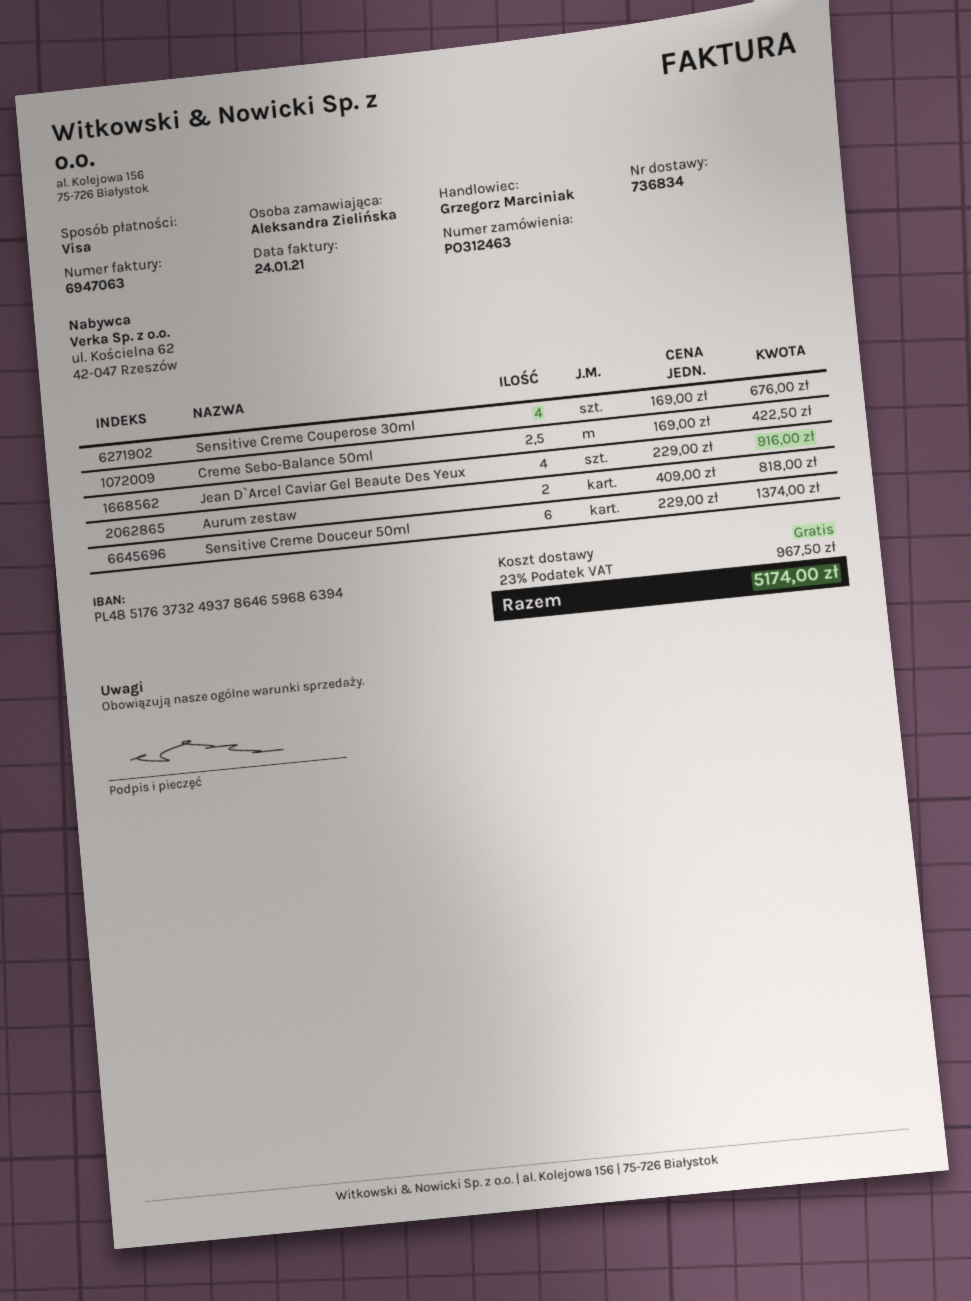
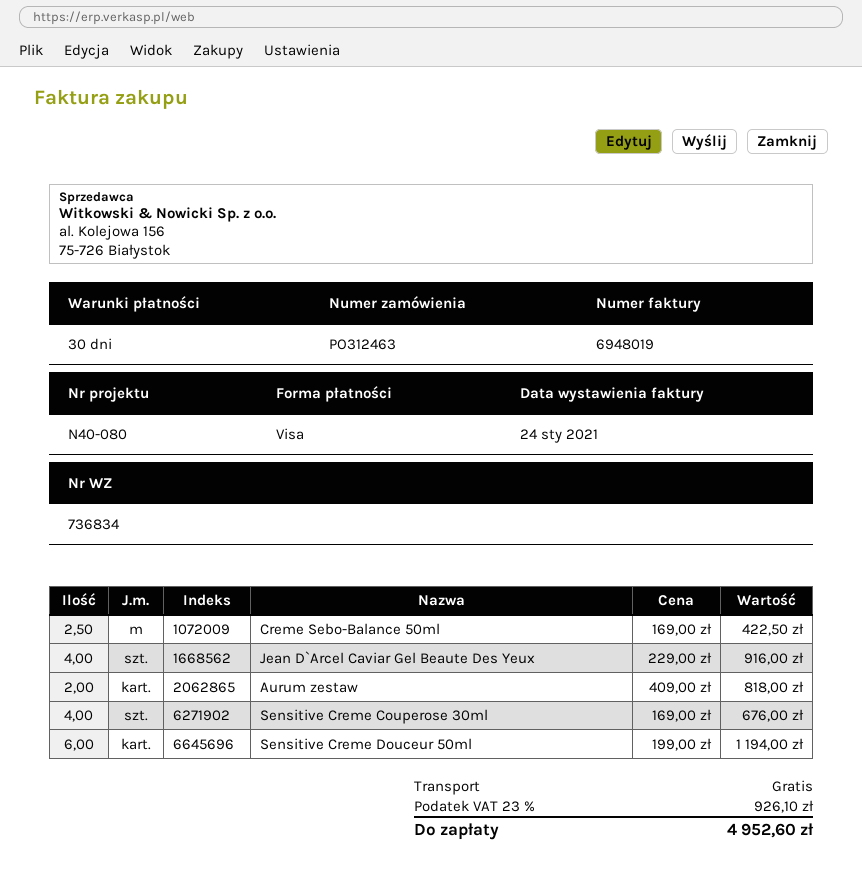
invoice number: 6947063 -> 6948019
Sensitive Creme Douceur 50ml: 6 x 229.00 = 1374.00 -> 6 x 199.00 = 1194.00
tax: 23% = 967.50 -> 23% = 926.10
total: 5174.00 -> 4952.60

